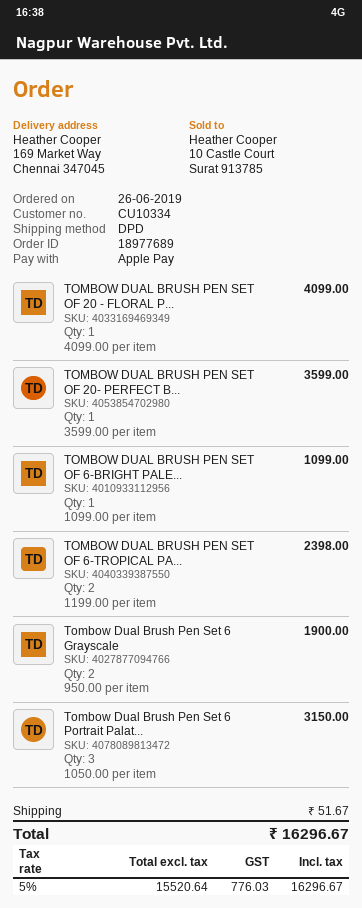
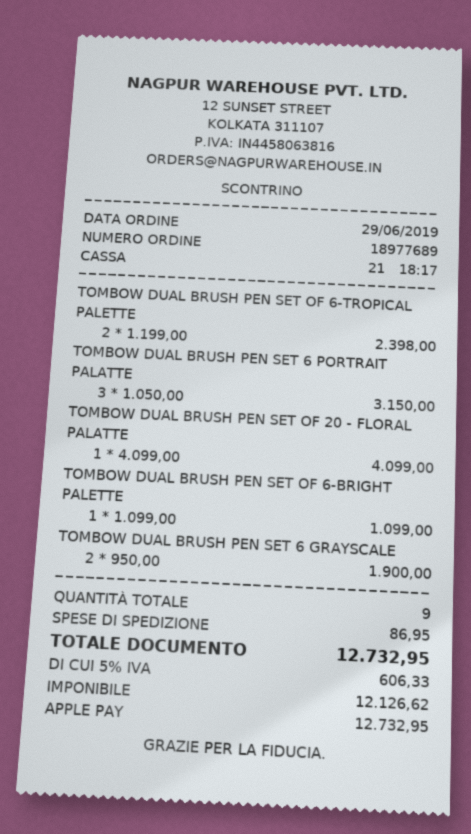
order date: 2019-06-26 -> 2019-06-29
TOMBOW DUAL BRUSH PEN SET OF 20- PERFECT B...: 1 x 3599.00 = 3599.00 -> none
shipping: 51.67 -> 86.95
net: 15520.64 -> 12126.62
tax: 5% = 776.03 -> 5% = 606.33
total: 16296.67 -> 12732.95

